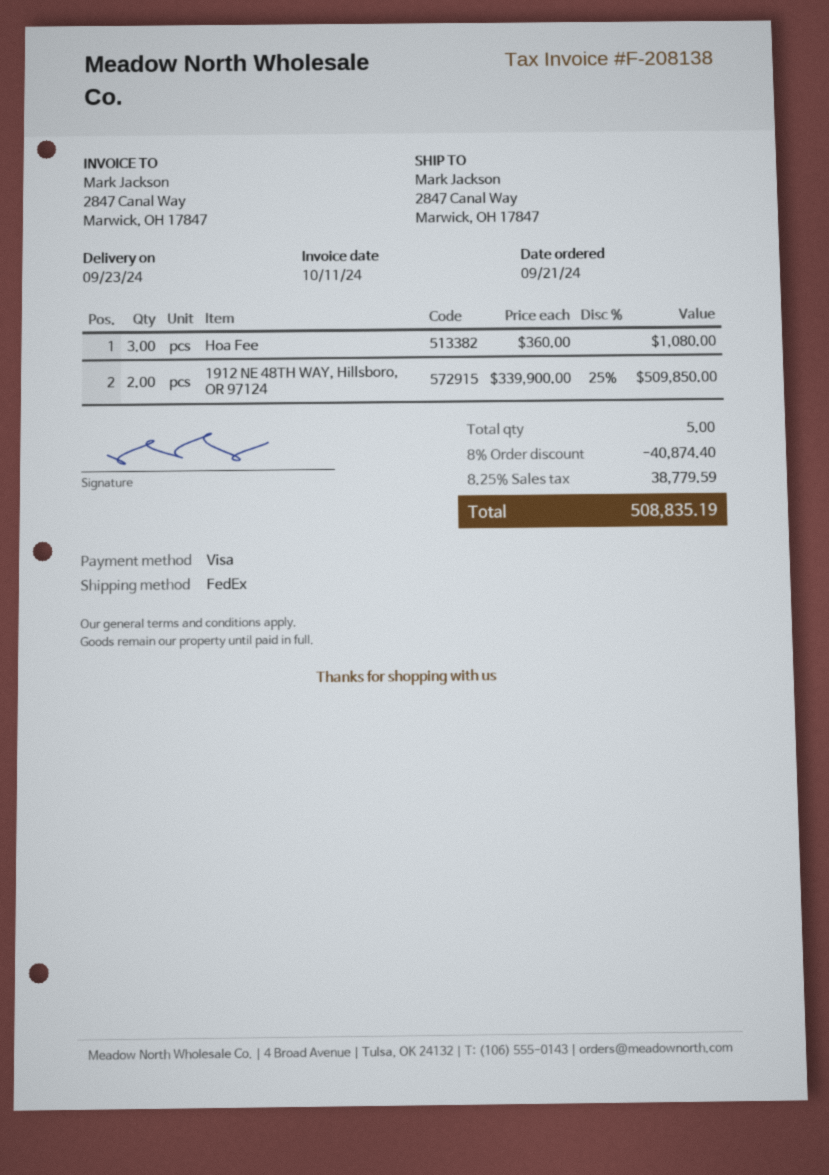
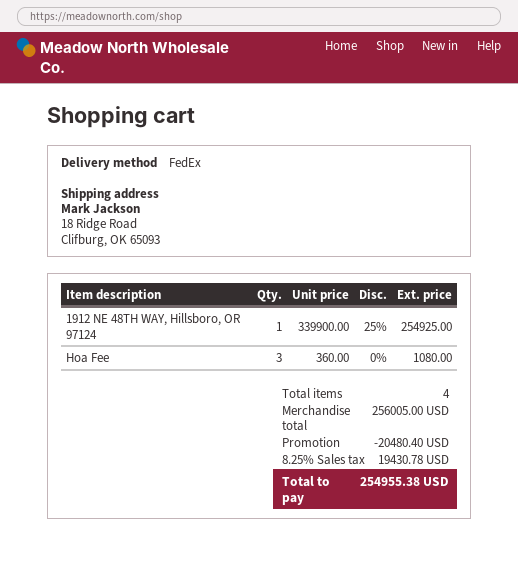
ship to: 2847 Canal Way, Marwick, OH 17847 -> 18 Ridge Road, Clifburg, OK 65093
1912 NE 48TH WAY, Hillsboro, OR 97124: 2 x 339900.00 - 25% = 509850.00 -> 1 x 339900.00 - 25% = 254925.00
total quantity: 5 -> 4
discount: 40874.40 -> 20480.40
tax: 8.25% = 38779.59 -> 8.25% = 19430.78
total: 508835.19 -> 254955.38

